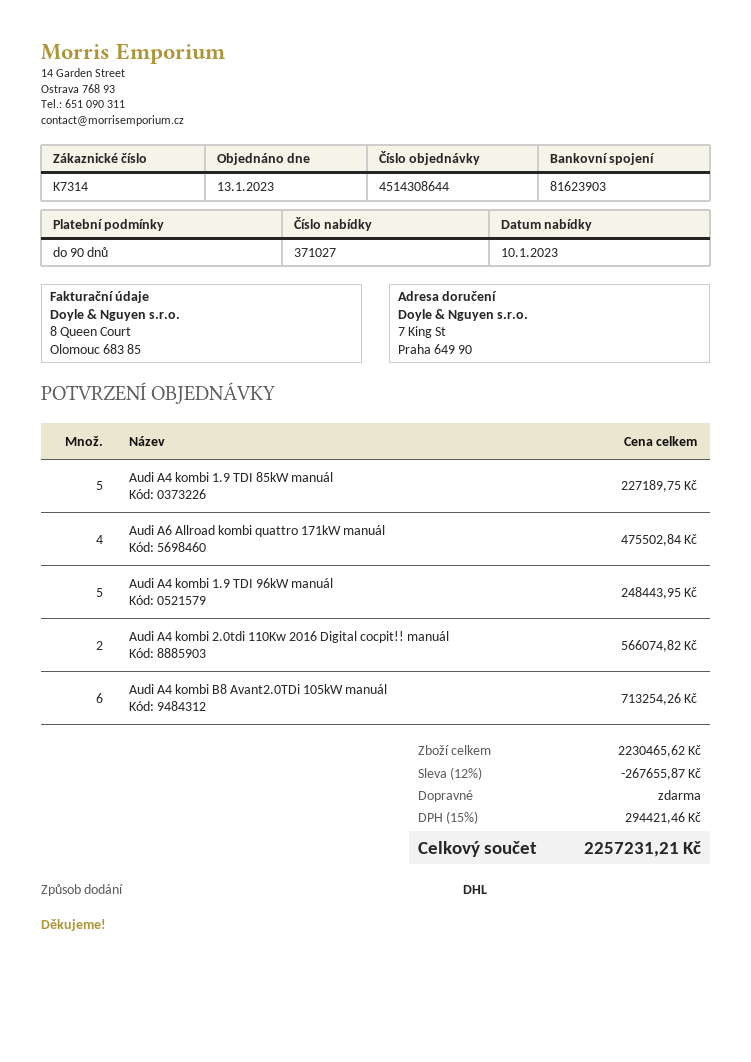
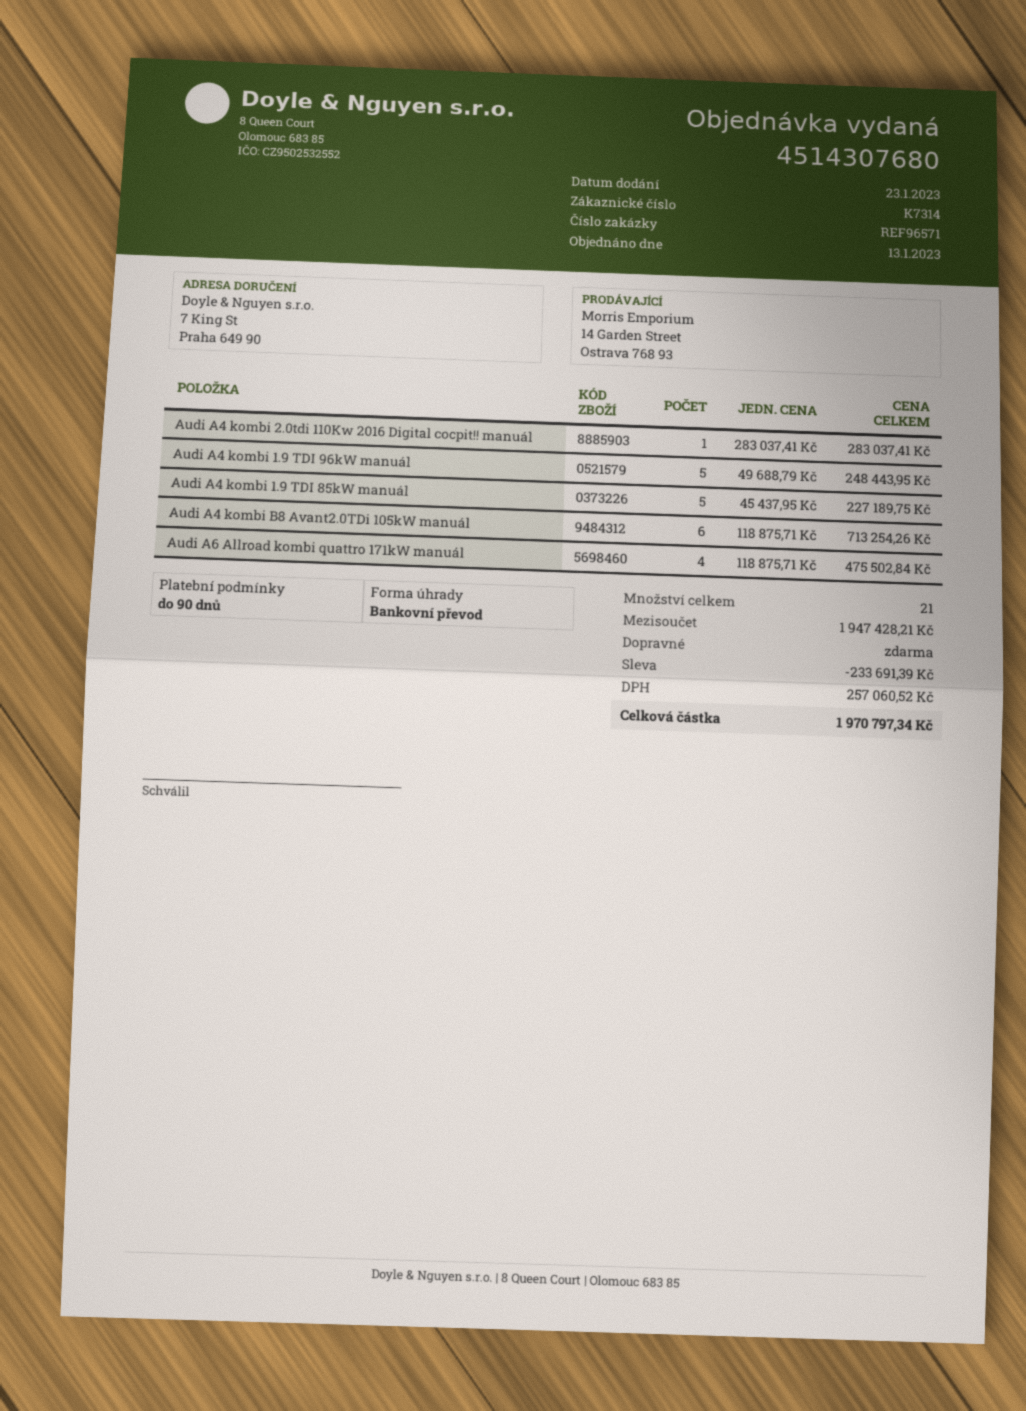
order number: 4514308644 -> 4514307680
Audi A4 kombi 2.0tdi 110Kw 2016 Digital cocpit!! manuál: 2 for 566074.82 -> 1 for 283037.41
subtotal: 2230465.62 -> 1947428.21
discount: 267655.87 -> 233691.39
tax: 294421.46 -> 257060.52
total: 2257231.21 -> 1970797.34

